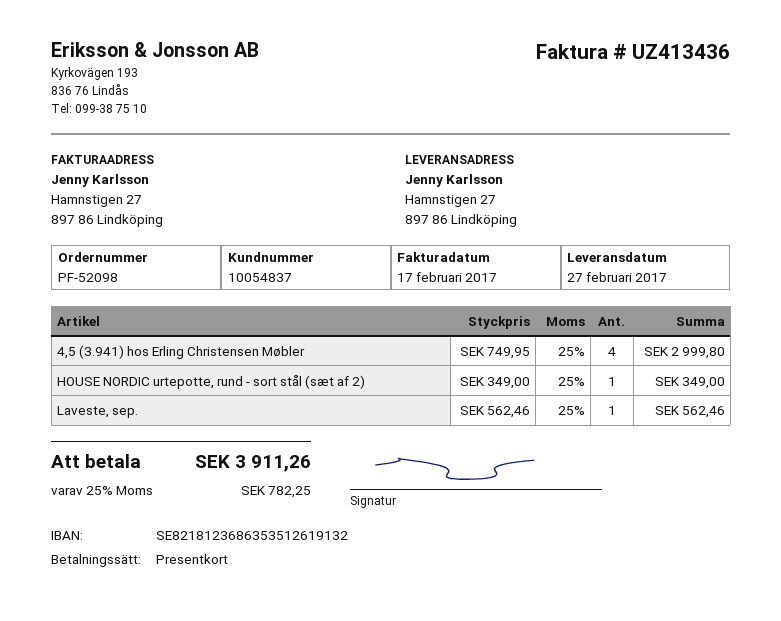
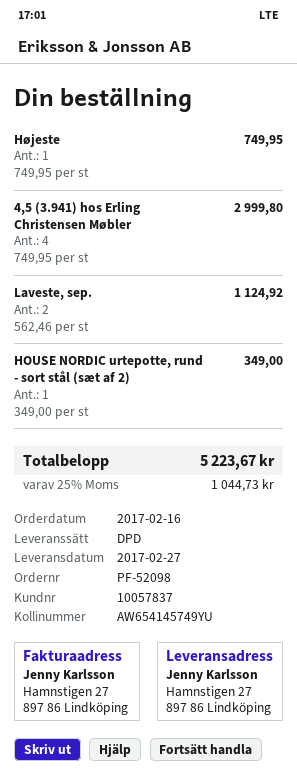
customer number: 10054837 -> 10057837
Laveste, sep.: 1 x 562.46 = 562.46 -> 2 x 562.46 = 1124.92
Højeste: none -> 1 x 749.95 = 749.95
tax: 25% = 782.25 -> 25% = 1044.73
total: 3911.26 -> 5223.67

